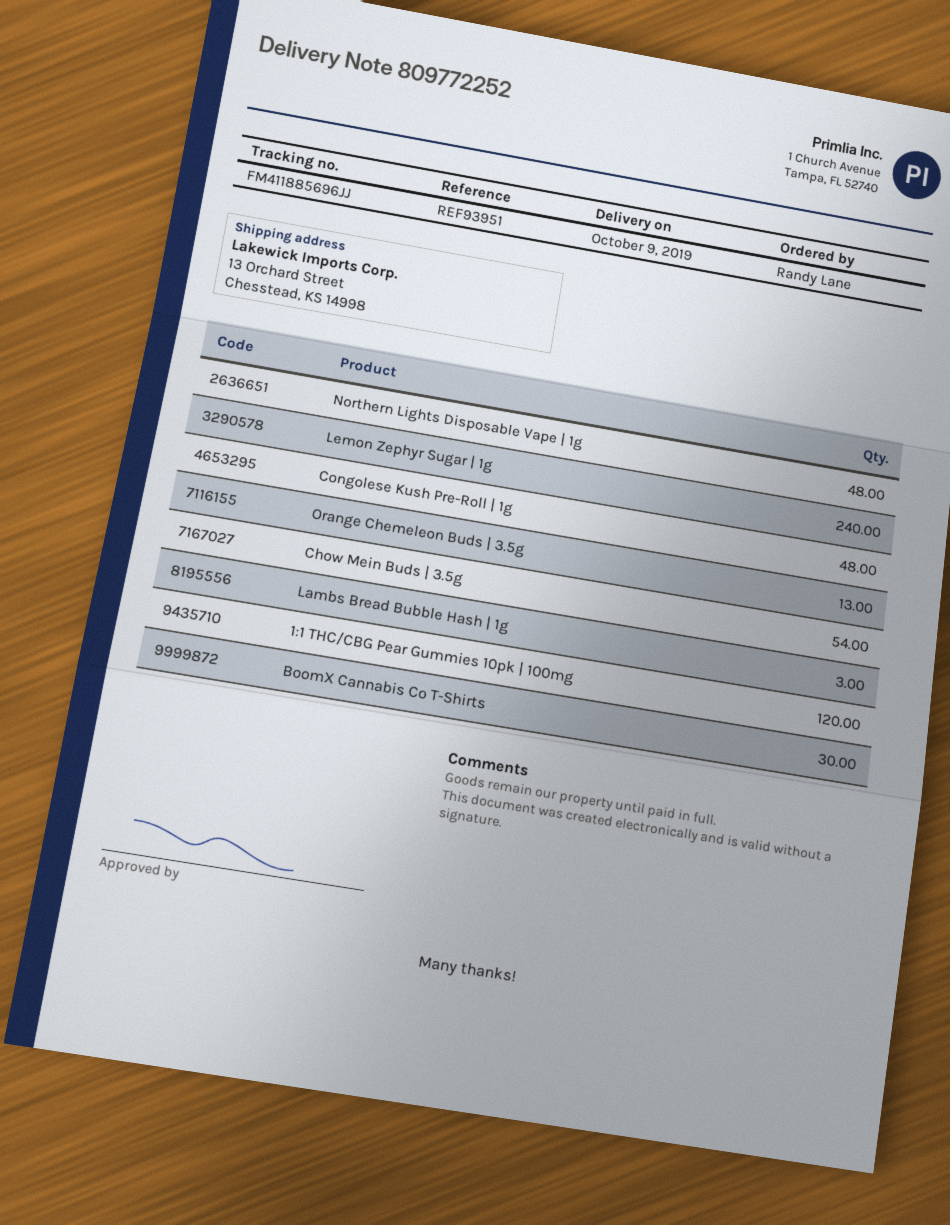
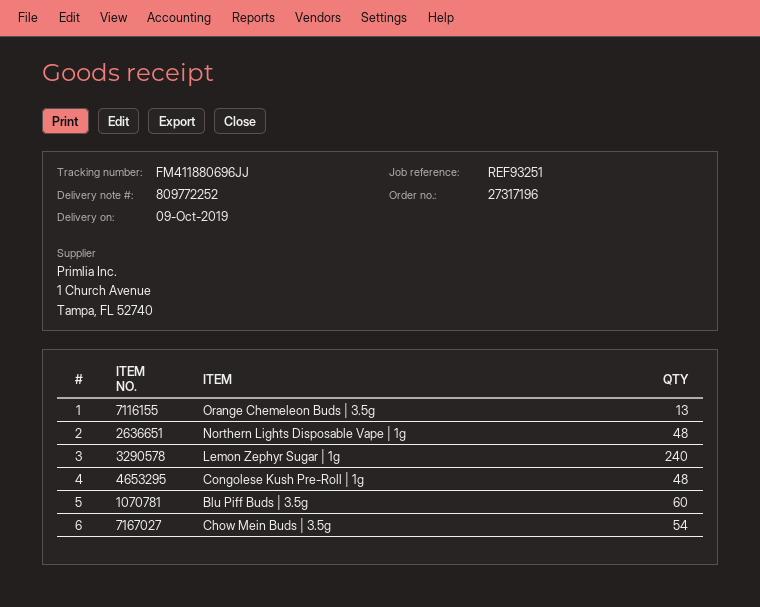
reference: REF93951 -> REF93251
tracking number: FM411885696JJ -> FM411880696JJ
Lambs Bread Bubble Hash | 1g: 3 -> none
1:1 THC/CBG Pear Gummies 10pk | 100mg: 120 -> none
BoomX Cannabis Co T-Shirts: 30 -> none
Blu Piff Buds | 3.5g: none -> 60

